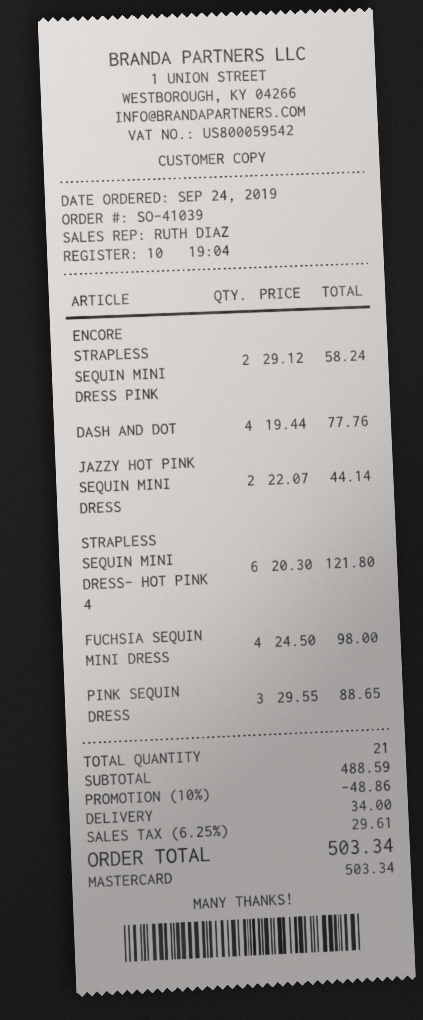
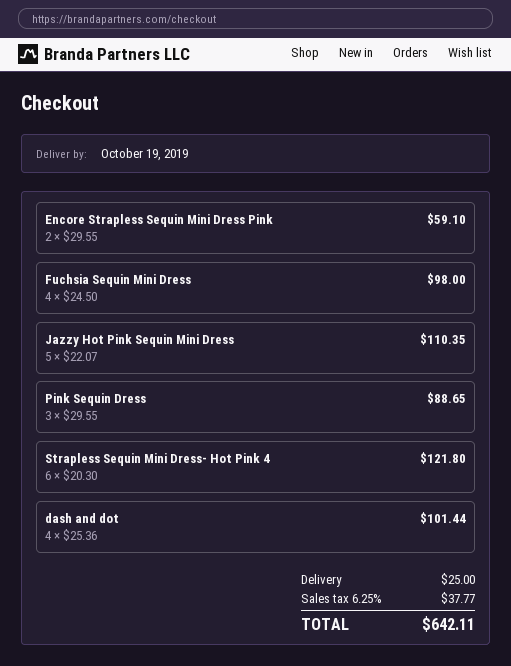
ENCORE STRAPLESS SEQUIN MINI DRESS PINK: 2 x 29.12 = 58.24 -> 2 x 29.55 = 59.10
DASH AND DOT: 4 x 19.44 = 77.76 -> 4 x 25.36 = 101.44
JAZZY HOT PINK SEQUIN MINI DRESS: 2 x 22.07 = 44.14 -> 5 x 22.07 = 110.35
discount: 10% = 48.86 -> none
shipping: 34.00 -> 25.00
tax: 6.25% = 29.61 -> 6.25% = 37.77
total: 503.34 -> 642.11

